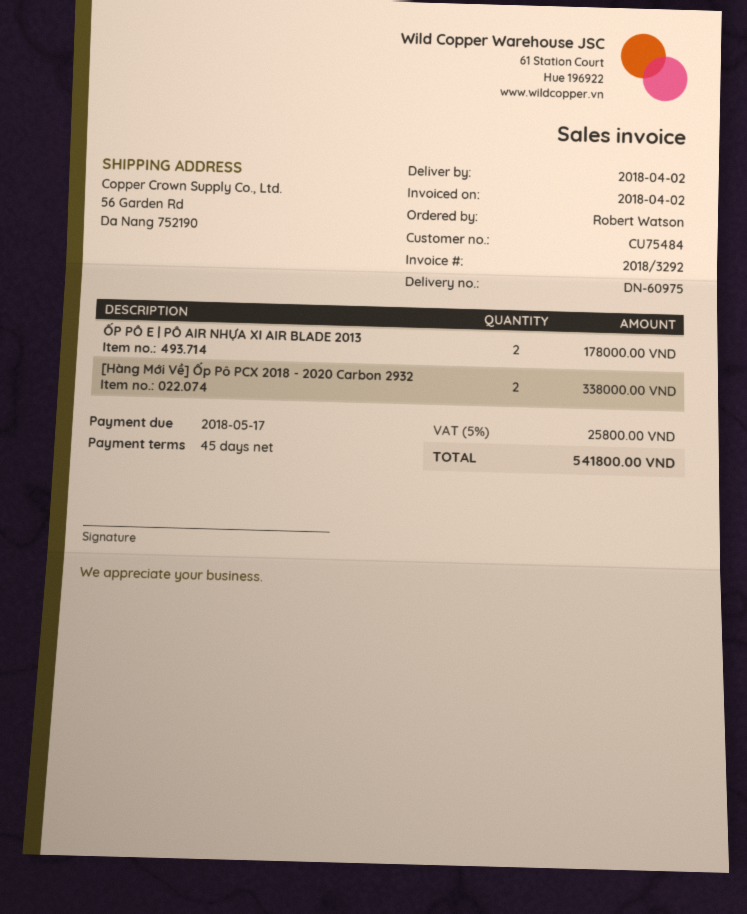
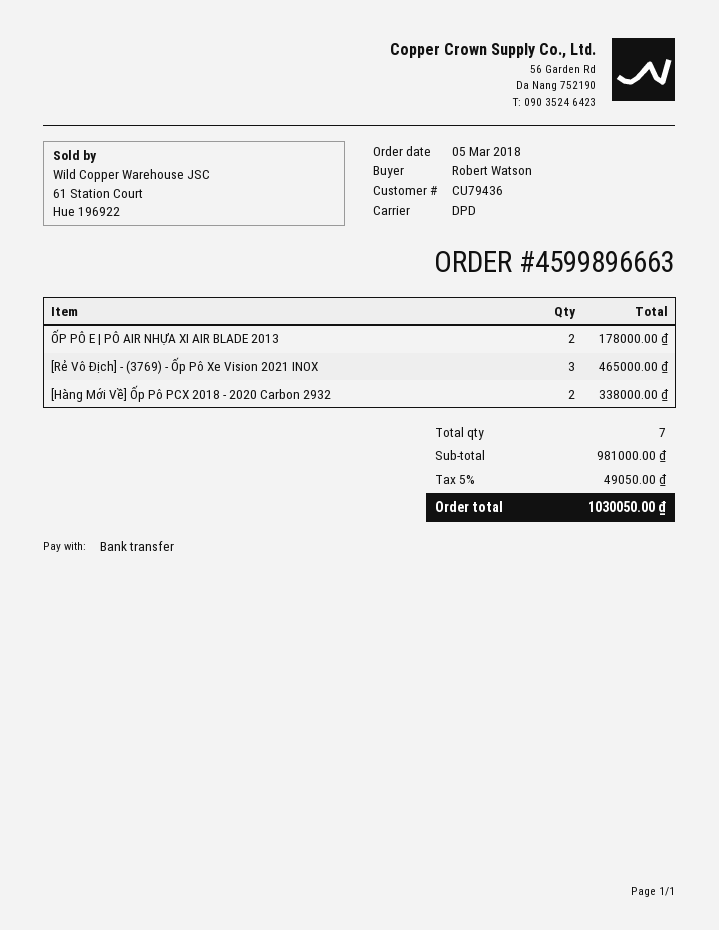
customer number: CU75484 -> CU79436
[Rẻ Vô Địch] - (3769) - Ốp Pô Xe Vision 2021 INOX: none -> 3 for 465000.00
tax: 5% = 25800.00 -> 5% = 49050.00
total: 541800.00 -> 1030050.00

